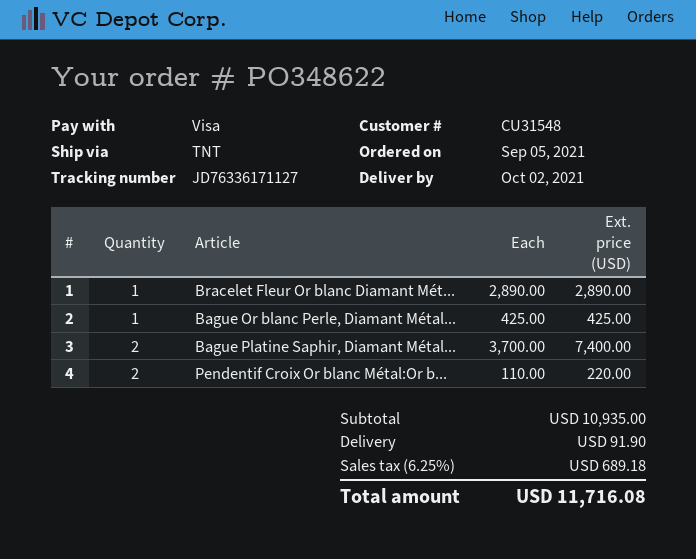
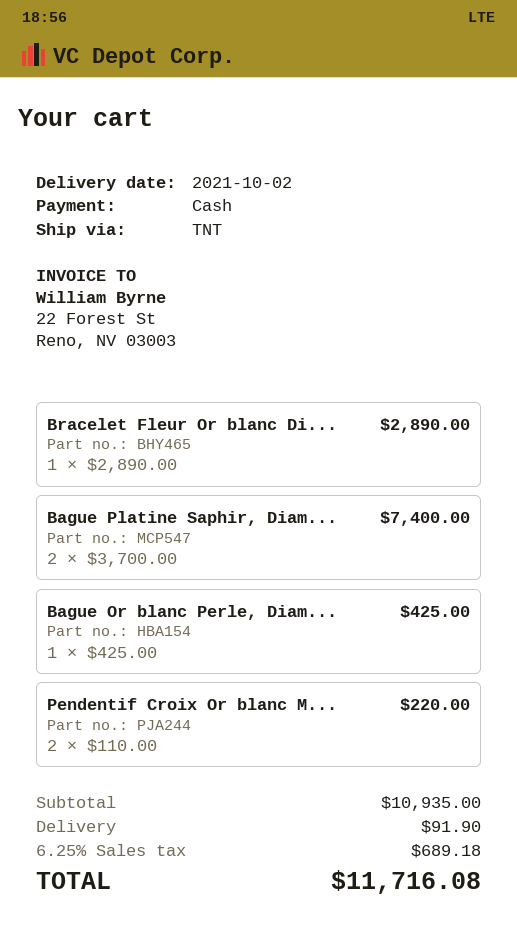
payment method: Visa -> cash

